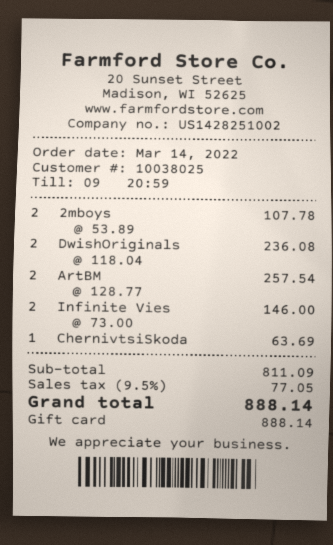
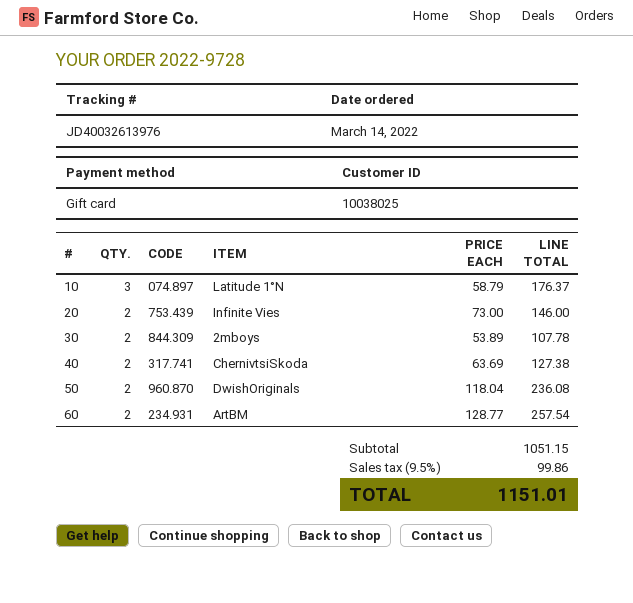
ChernivtsiSkoda: 1 x 63.69 = 63.69 -> 2 x 63.69 = 127.38
Latitude 1°N: none -> 3 x 58.79 = 176.37
subtotal: 811.09 -> 1051.15
tax: 9.5% = 77.05 -> 9.5% = 99.86
total: 888.14 -> 1151.01

